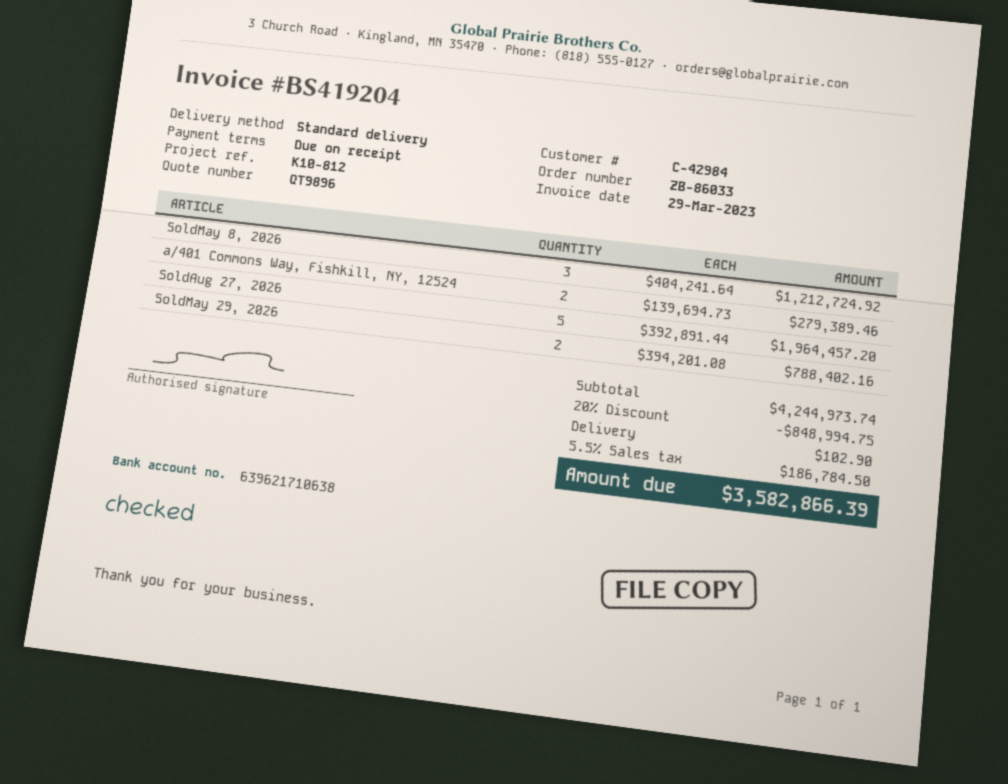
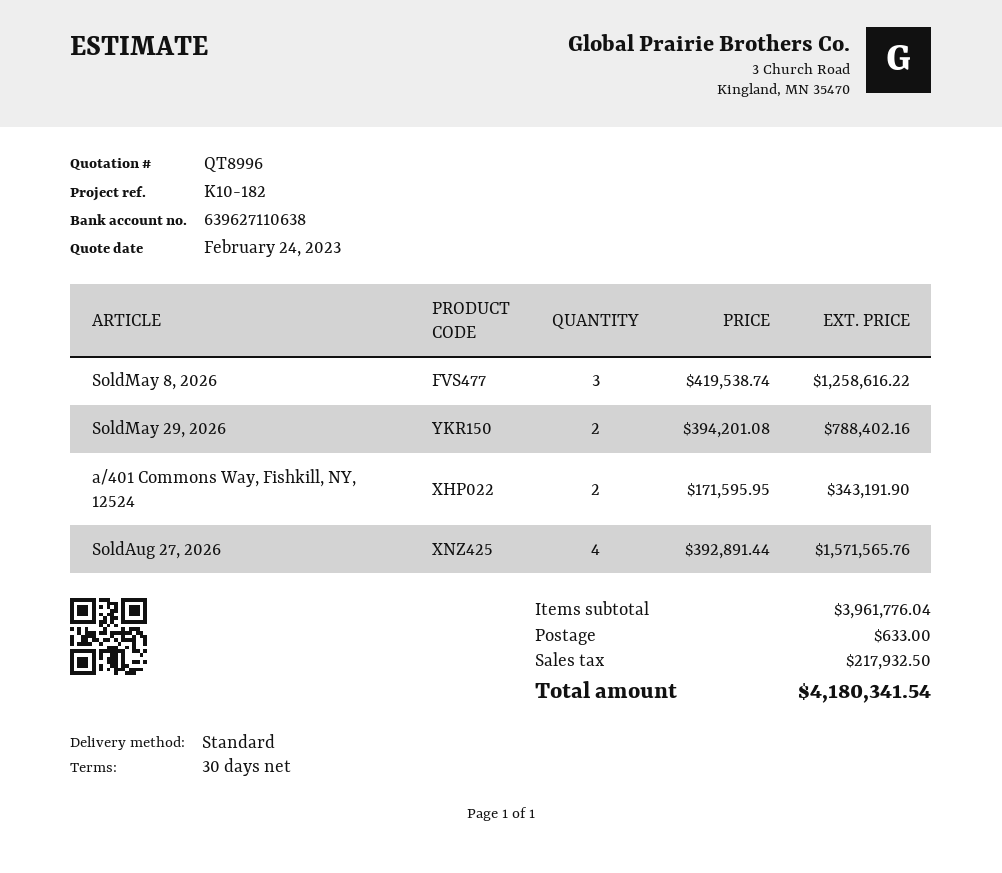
quote number: QT9896 -> QT8996
payment terms: on receipt -> 30 days
reference: K10-812 -> K10-182
bank account: 639621710638 -> 639627110638
SoldMay 8, 2026: 3 x 404241.64 = 1212724.92 -> 3 x 419538.74 = 1258616.22
a/401 Commons Way, Fishkill, NY, 12524: 2 x 139694.73 = 279389.46 -> 2 x 171595.95 = 343191.90
SoldAug 27, 2026: 5 x 392891.44 = 1964457.20 -> 4 x 392891.44 = 1571565.76
subtotal: 4244973.74 -> 3961776.04
discount: 20% = 848994.75 -> none
shipping: 102.90 -> 633.00
tax: 186784.50 -> 217932.50
total: 3582866.39 -> 4180341.54

